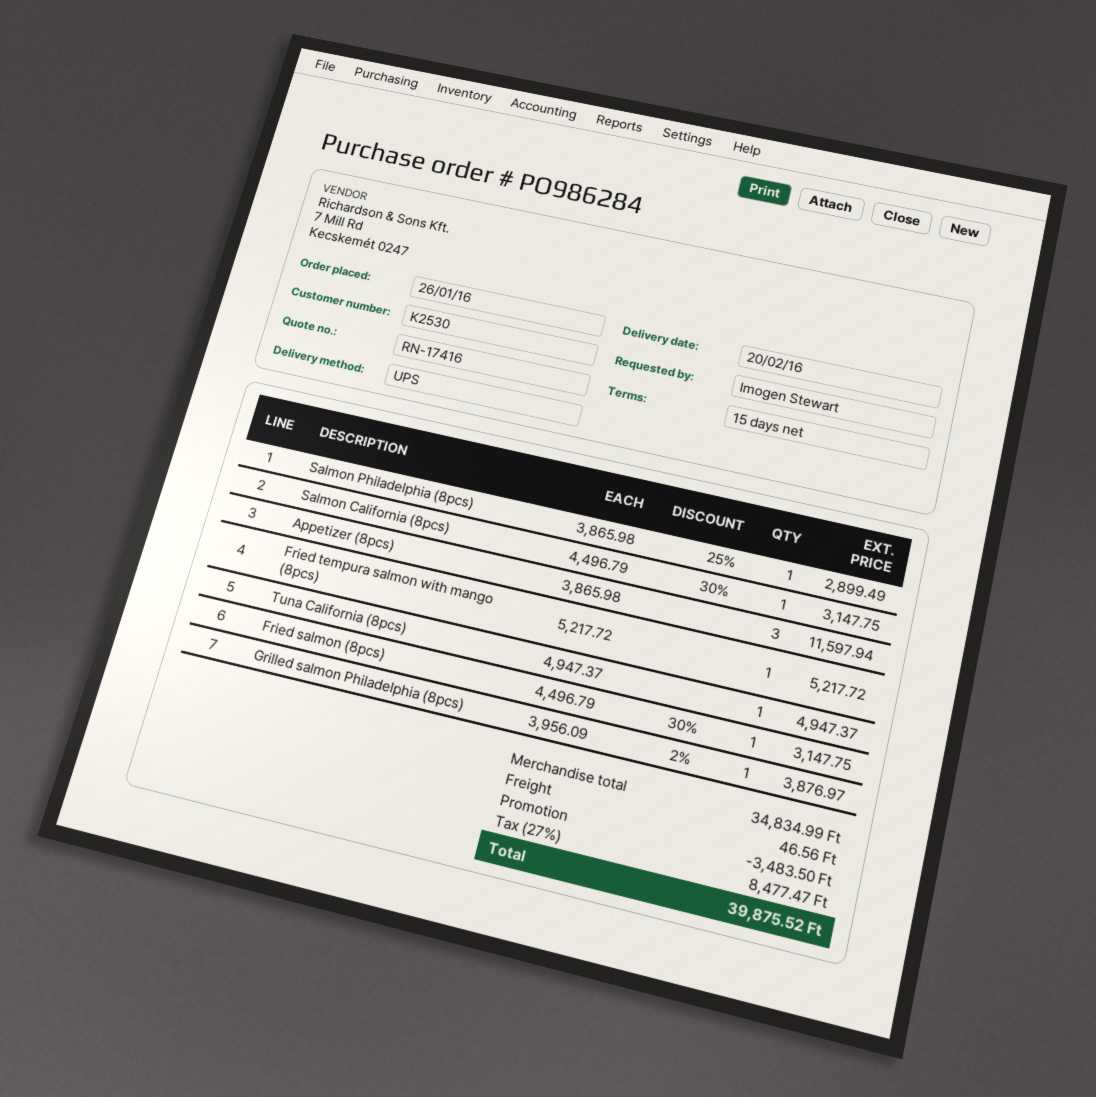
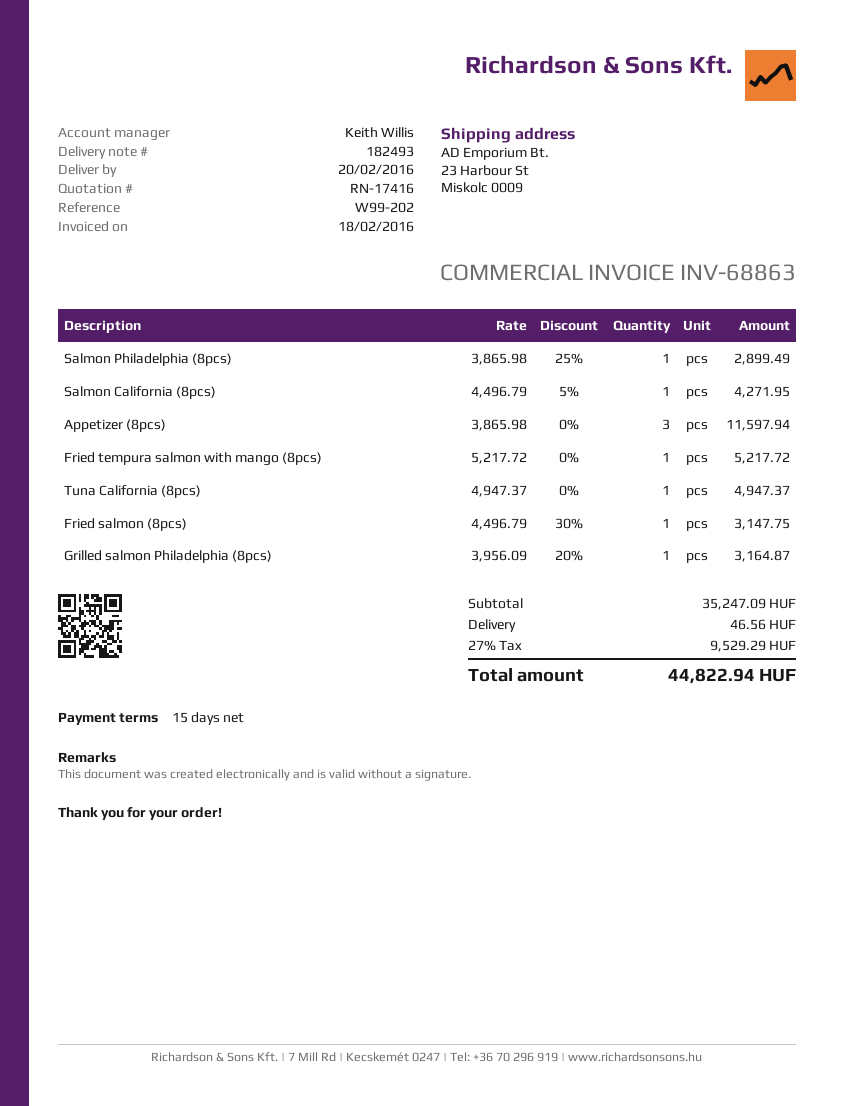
Salmon California (8pcs): 1 x 4496.79 - 30% = 3147.75 -> 1 x 4496.79 - 5% = 4271.95
Grilled salmon Philadelphia (8pcs): 1 x 3956.09 - 2% = 3876.97 -> 1 x 3956.09 - 20% = 3164.87
subtotal: 34834.99 -> 35247.09
discount: 3483.50 -> none
tax: 27% = 8477.47 -> 27% = 9529.29
total: 39875.52 -> 44822.94

